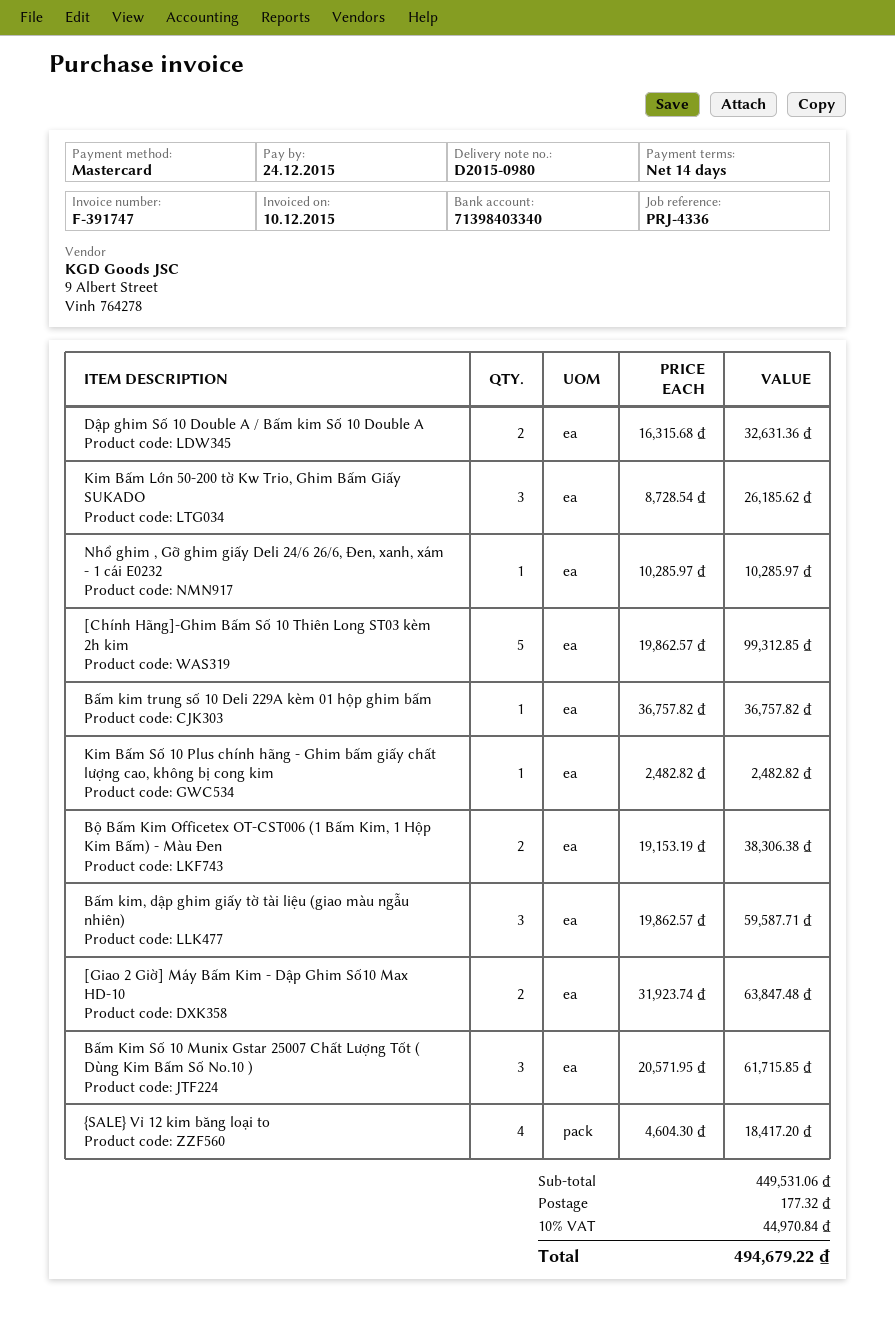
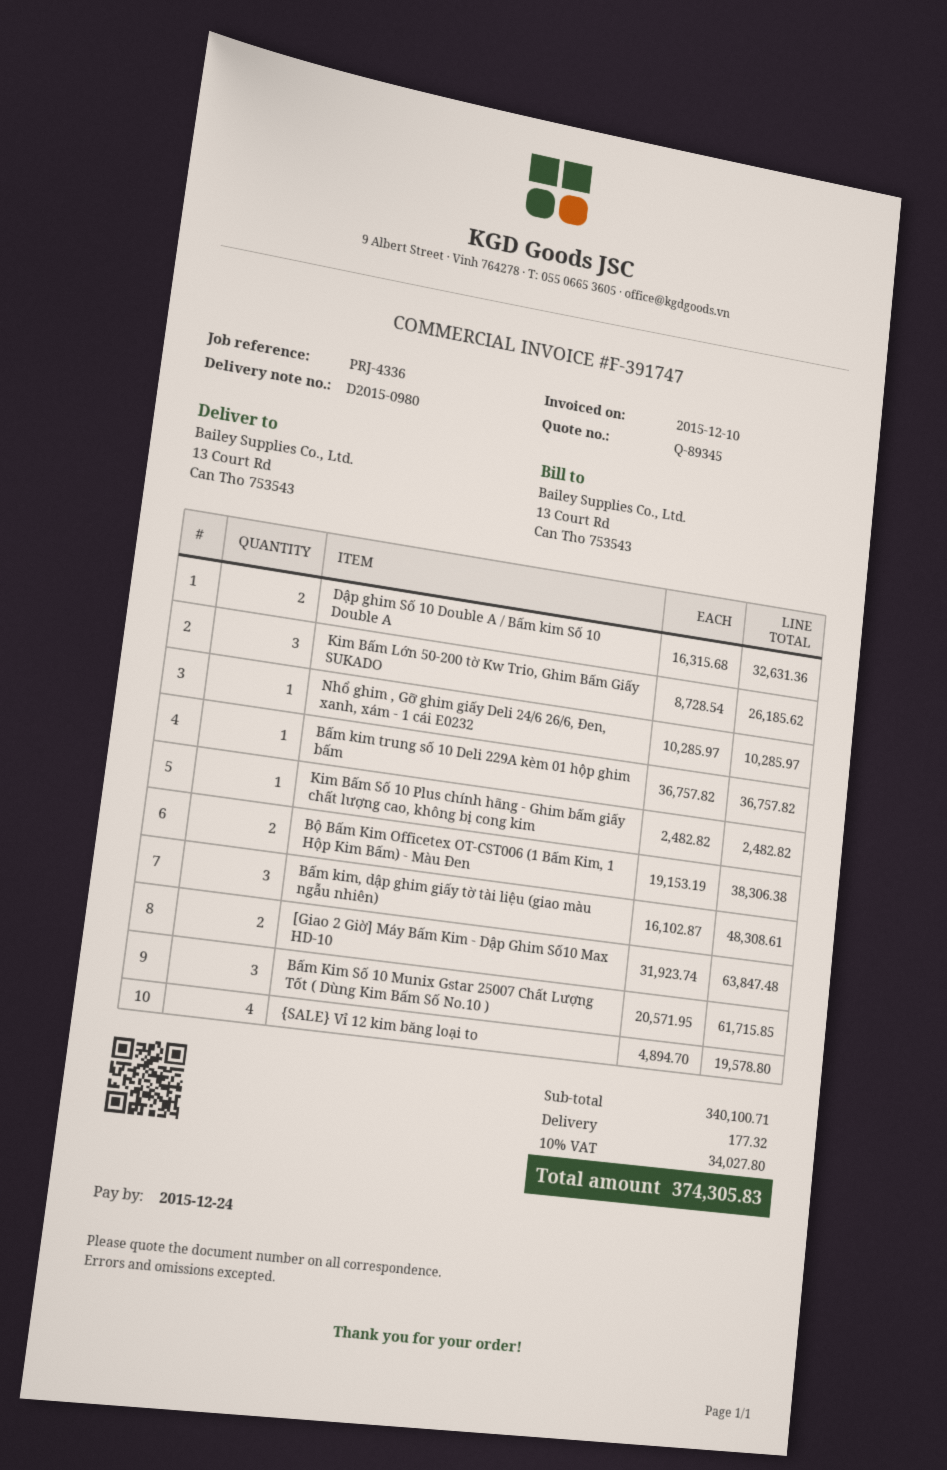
[Chính Hãng]-Ghim Bấm Số 10 Thiên Long ST03 kèm 2h kim: 5 x 19862.57 = 99312.85 -> none
Bấm kim, dập ghim giấy tờ tài liệu (giao màu ngẫu nhiên): 3 x 19862.57 = 59587.71 -> 3 x 16102.87 = 48308.61
{SALE} Vỉ 12 kim băng loại to: 4 x 4604.30 = 18417.20 -> 4 x 4894.70 = 19578.80
subtotal: 449531.06 -> 340100.71
tax: 10% = 44970.84 -> 10% = 34027.80
total: 494679.22 -> 374305.83

